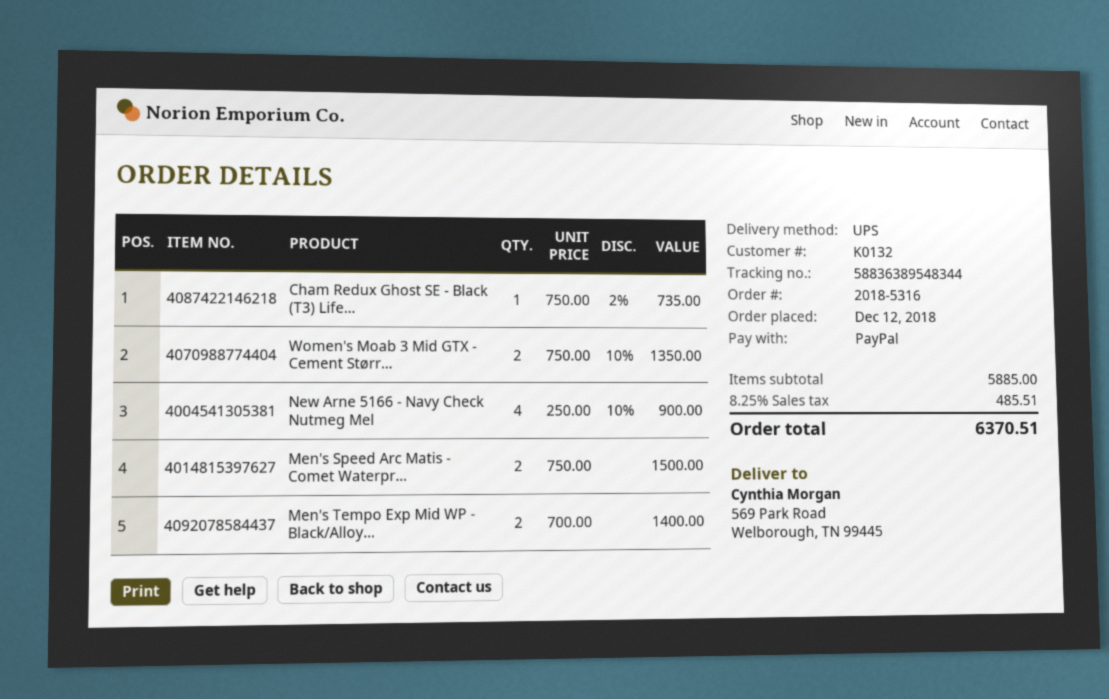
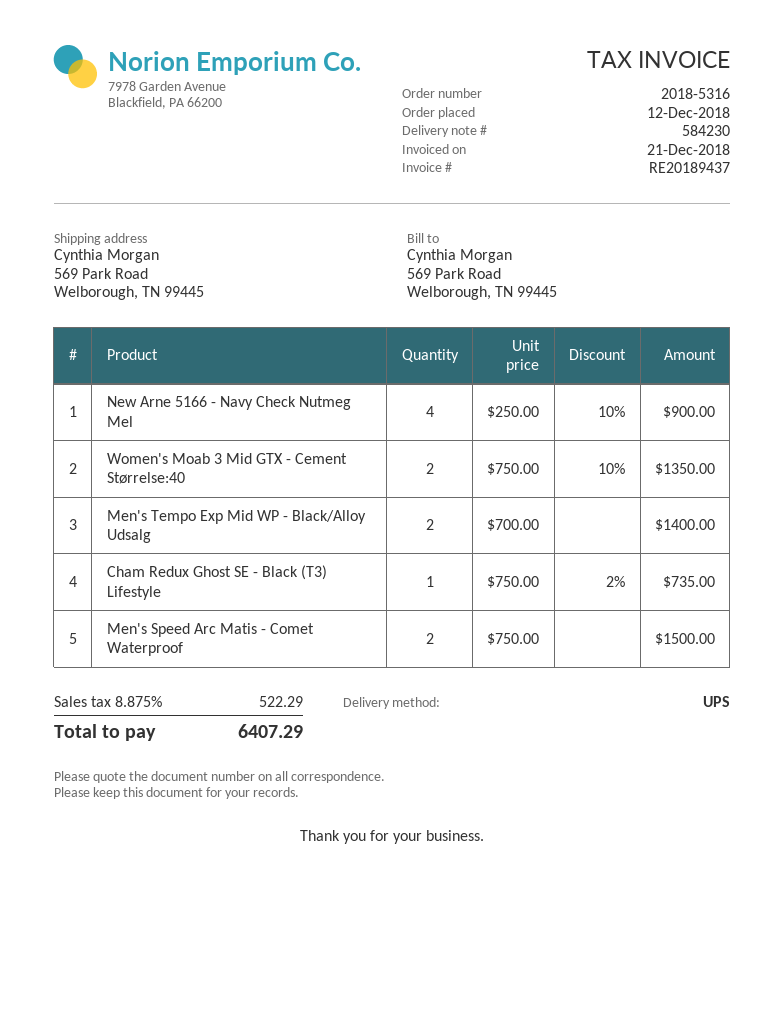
tax: 8.25% = 485.51 -> 8.875% = 522.29
total: 6370.51 -> 6407.29

